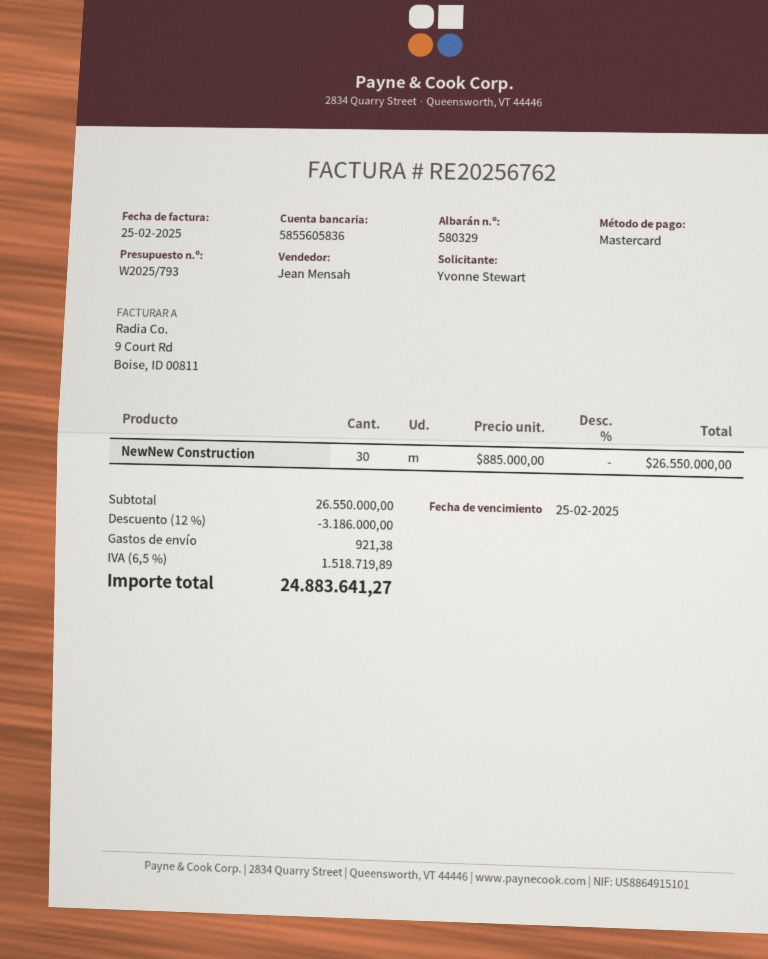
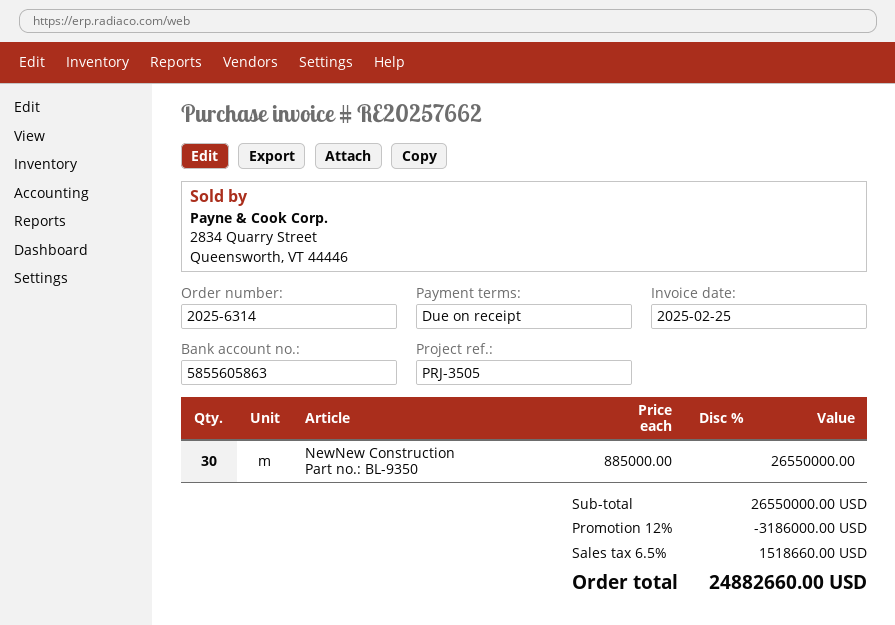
invoice number: RE20256762 -> RE20257662
bank account: 5855605836 -> 5855605863
shipping: 921.38 -> none
tax: 6.5% = 1518719.89 -> 6.5% = 1518660.00
total: 24883641.27 -> 24882660.00

